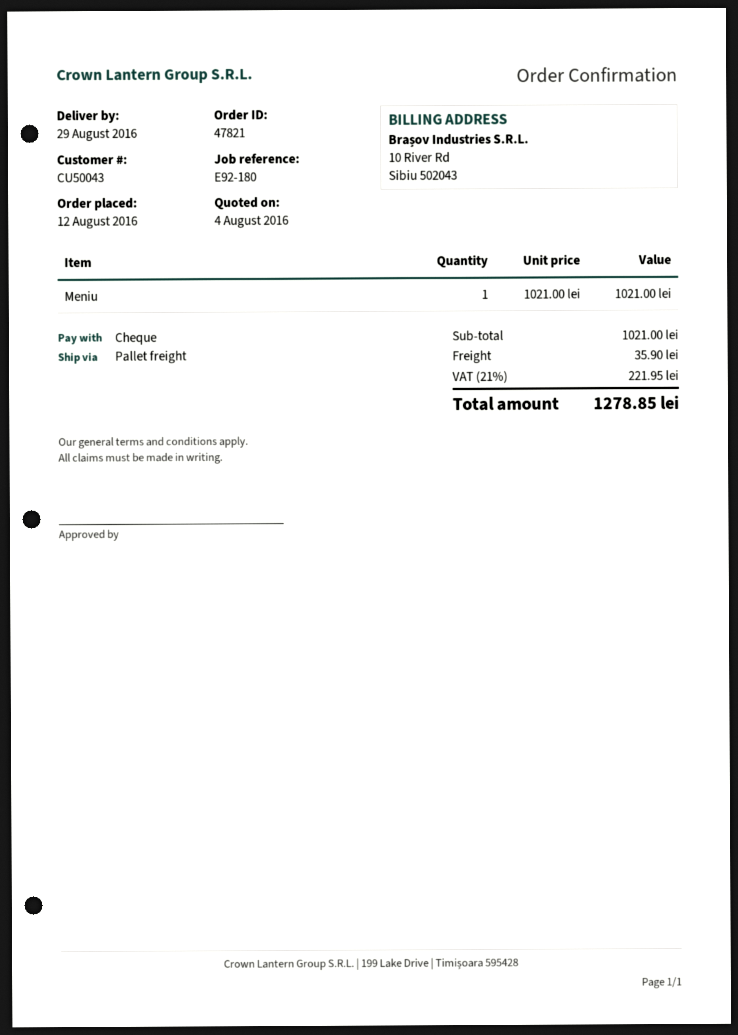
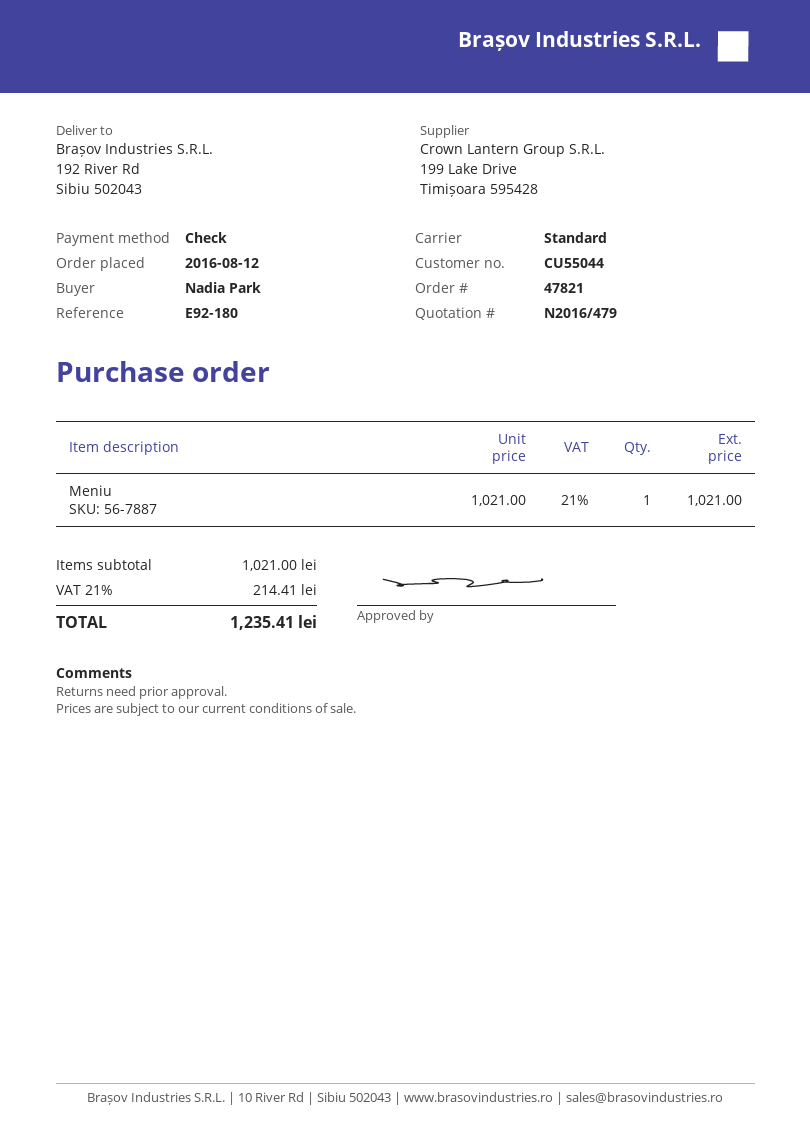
customer number: CU50043 -> CU55044
shipping method: pallet freight -> standard
shipping: 35.90 -> none
tax: 21% = 221.95 -> 21% = 214.41
total: 1278.85 -> 1235.41

